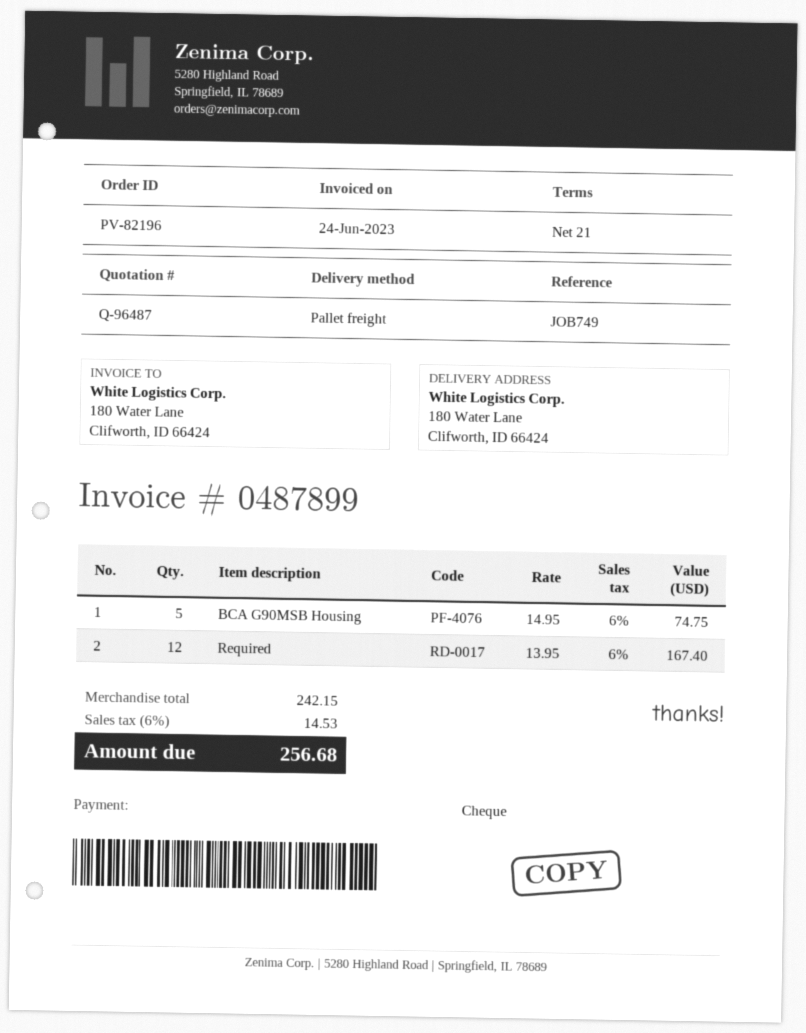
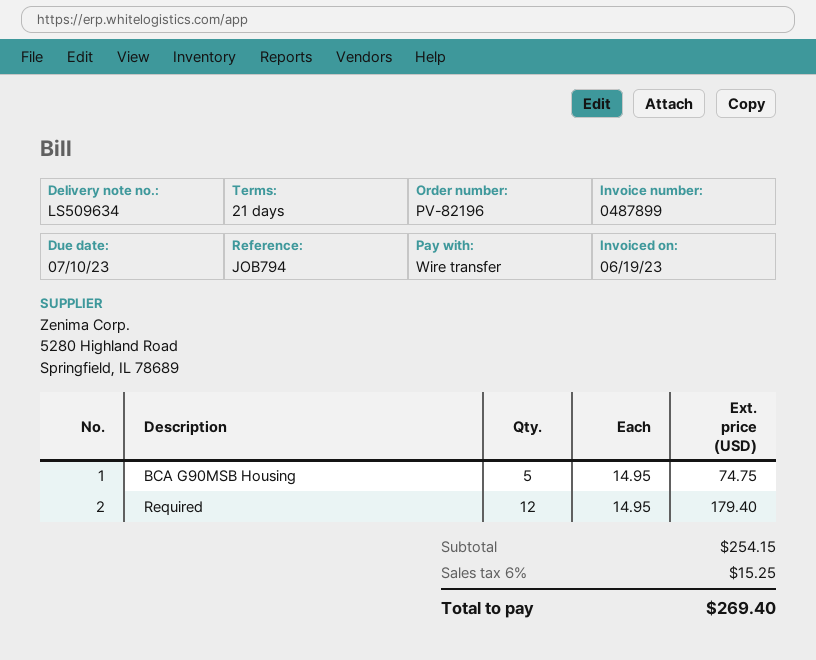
invoice date: 2023-06-24 -> 2023-06-19
reference: JOB749 -> JOB794
payment method: cheque -> bank transfer
Required: 12 x 13.95 = 167.40 -> 12 x 14.95 = 179.40
subtotal: 242.15 -> 254.15
tax: 6% = 14.53 -> 6% = 15.25
total: 256.68 -> 269.40

